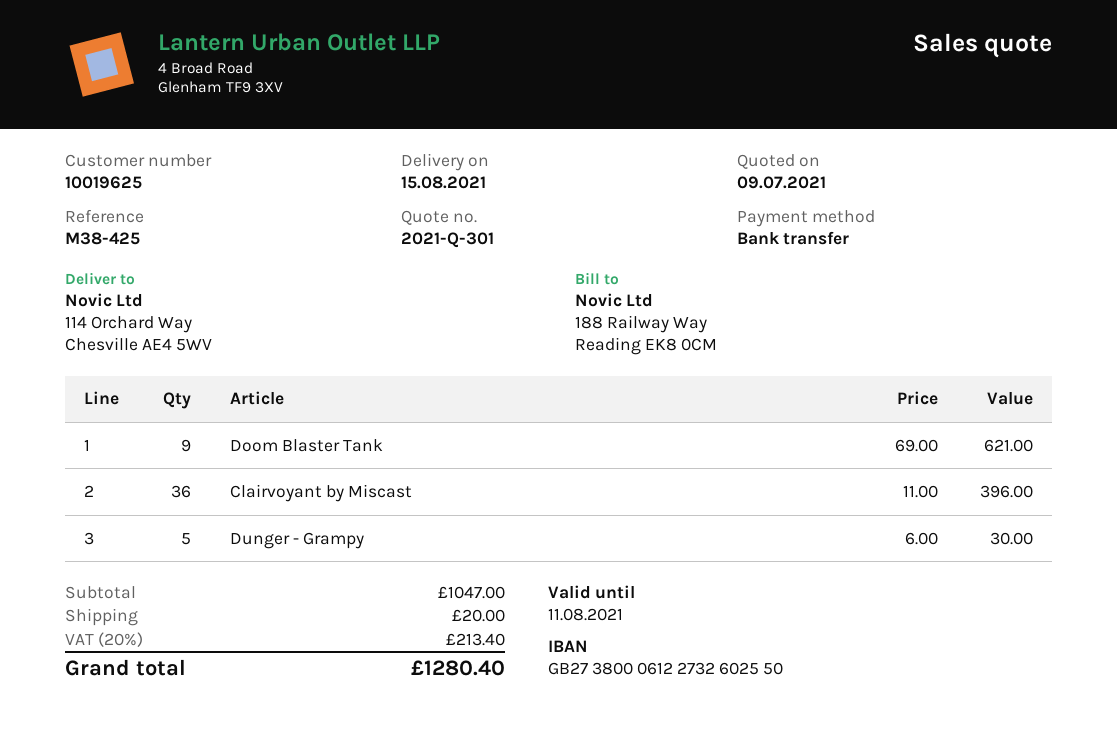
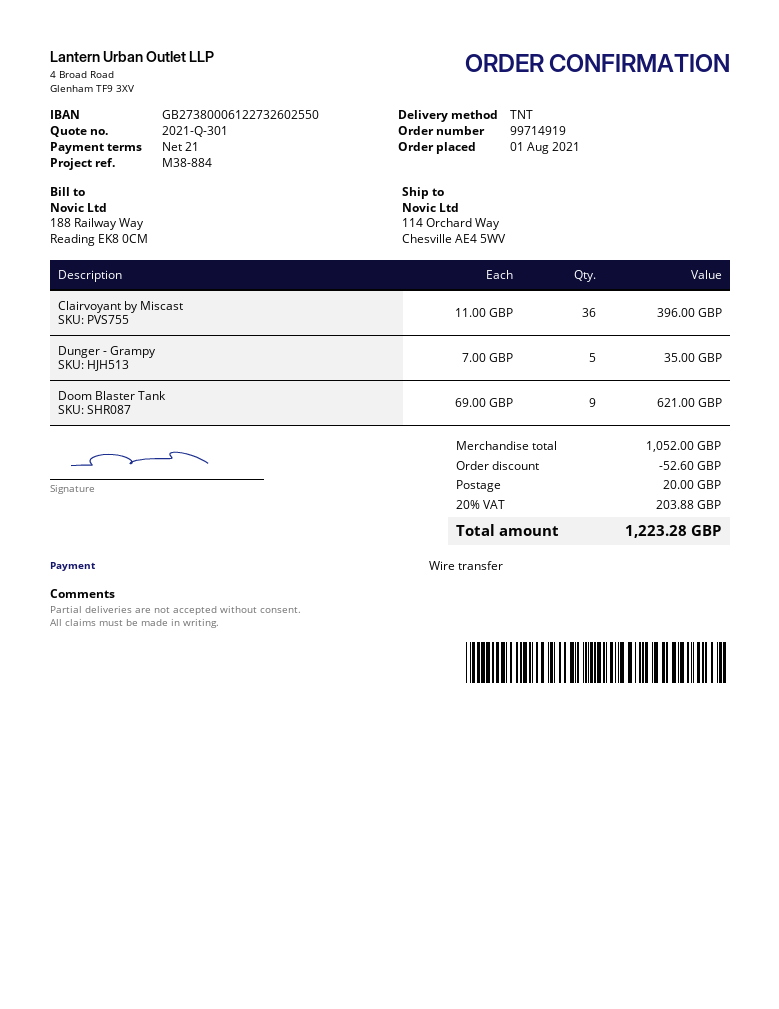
reference: M38-425 -> M38-884
Dunger - Grampy: 5 x 6.00 = 30.00 -> 5 x 7.00 = 35.00
subtotal: 1047.00 -> 1052.00
discount: none -> 52.60
tax: 20% = 213.40 -> 20% = 203.88
total: 1280.40 -> 1223.28

